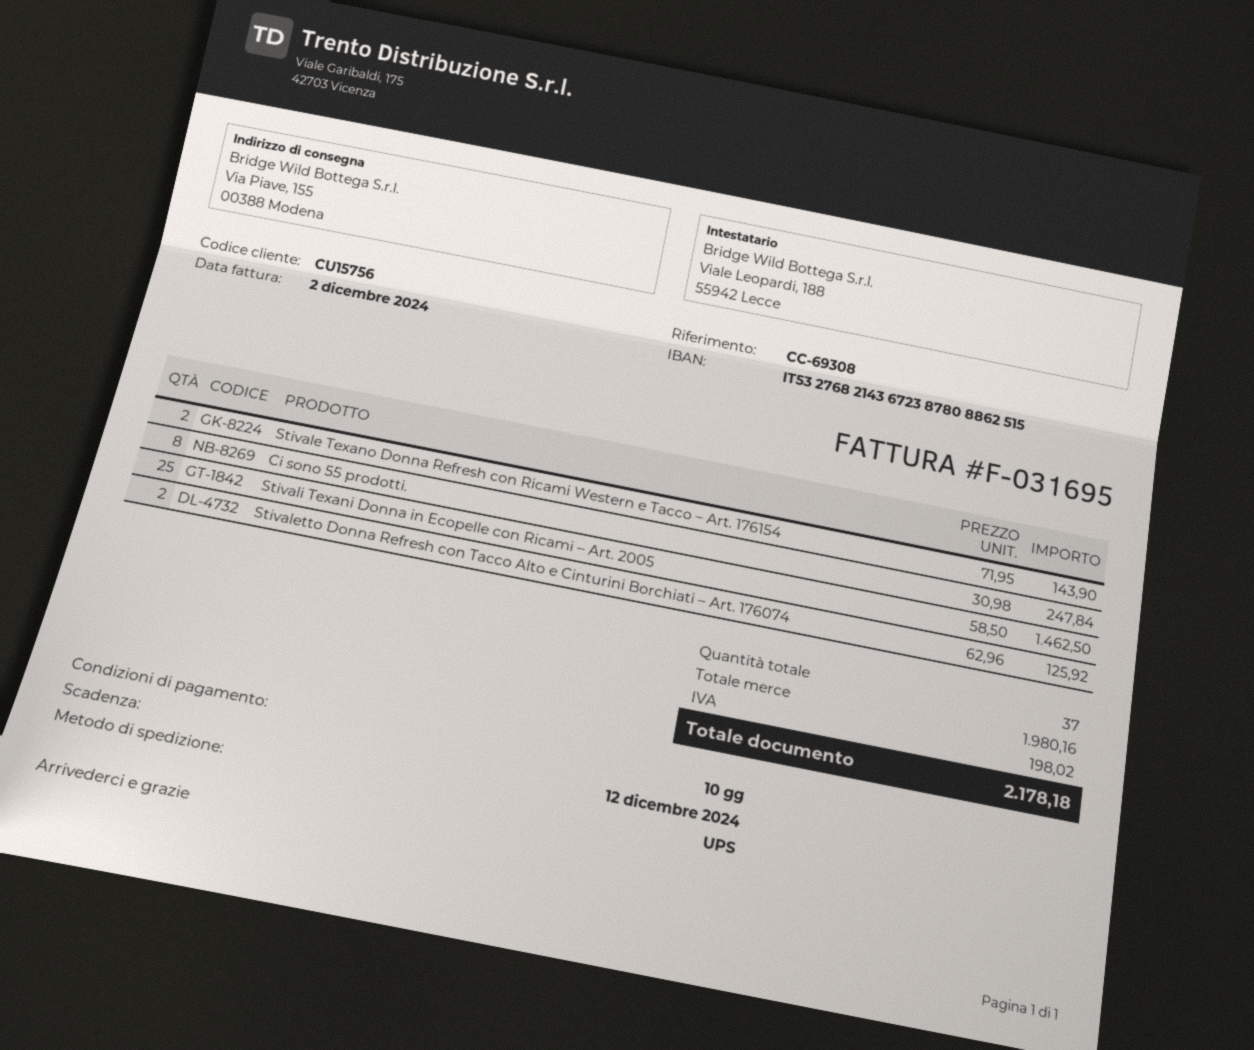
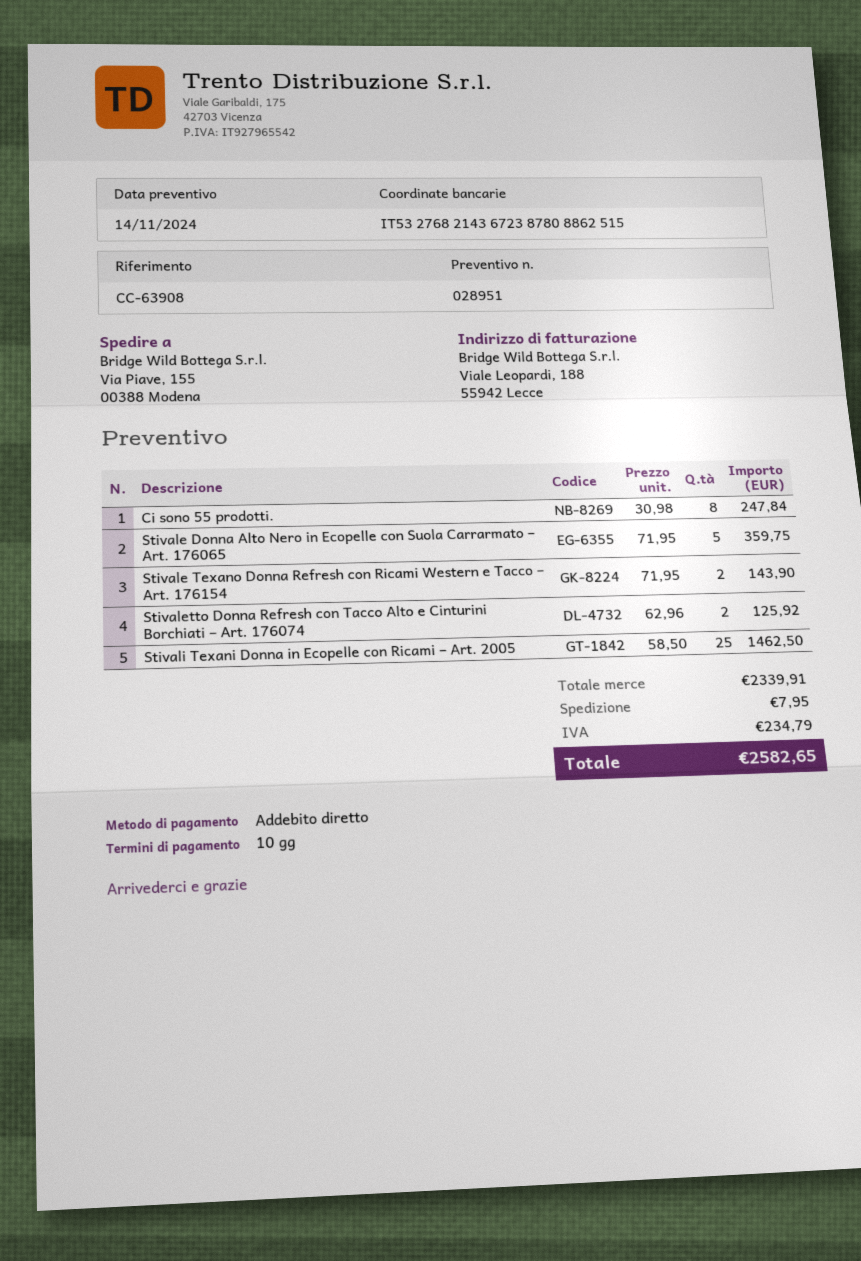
reference: CC-69308 -> CC-63908
Stivale Donna Alto Nero in Ecopelle con Suola Carrarmato – Art. 176065: none -> 5 x 71.95 = 359.75
subtotal: 1980.16 -> 2339.91
shipping: none -> 7.95
tax: 198.02 -> 234.79
total: 2178.18 -> 2582.65

